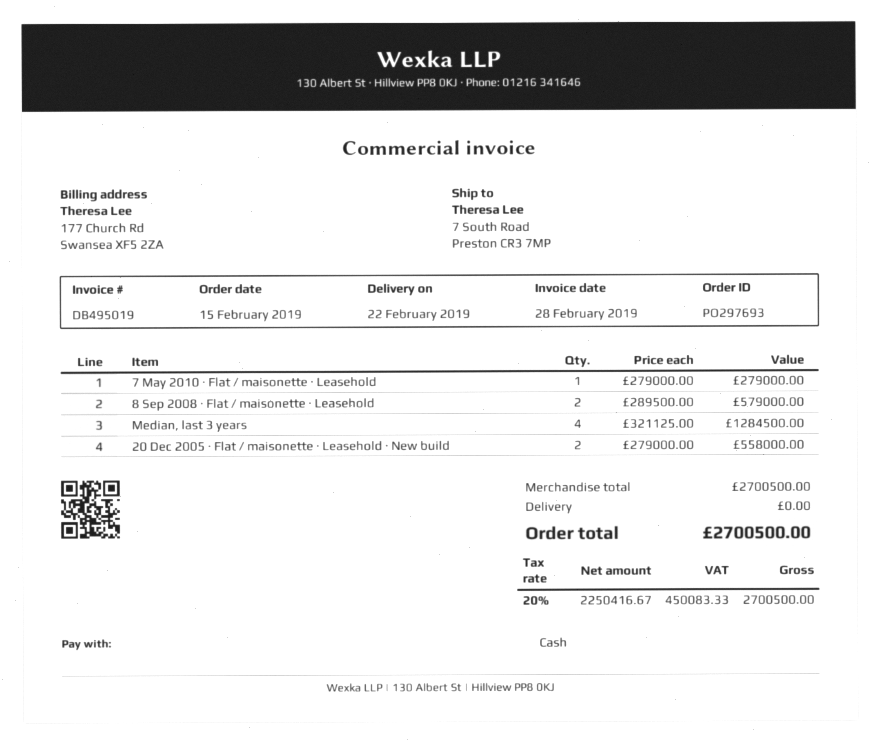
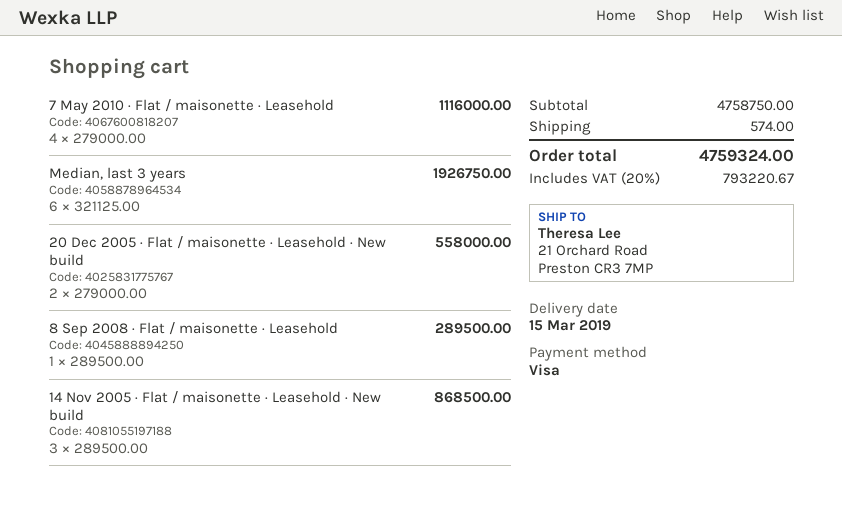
delivery date: 2019-02-22 -> 2019-03-15
payment method: cash -> Visa
ship to: 7 South Road, Preston CR3 7MP -> 21 Orchard Road, Preston CR3 7MP
7 May 2010 · Flat / maisonette · Leasehold: 1 x 279000.00 = 279000.00 -> 4 x 279000.00 = 1116000.00
8 Sep 2008 · Flat / maisonette · Leasehold: 2 x 289500.00 = 579000.00 -> 1 x 289500.00 = 289500.00
Median, last 3 years: 4 x 321125.00 = 1284500.00 -> 6 x 321125.00 = 1926750.00
14 Nov 2005 · Flat / maisonette · Leasehold · New build: none -> 3 x 289500.00 = 868500.00
subtotal: 2700500.00 -> 4758750.00
shipping: 0.00 -> 574.00
tax: 20% = 450083.33 -> 20% = 793220.67
total: 2700500.00 -> 4759324.00

